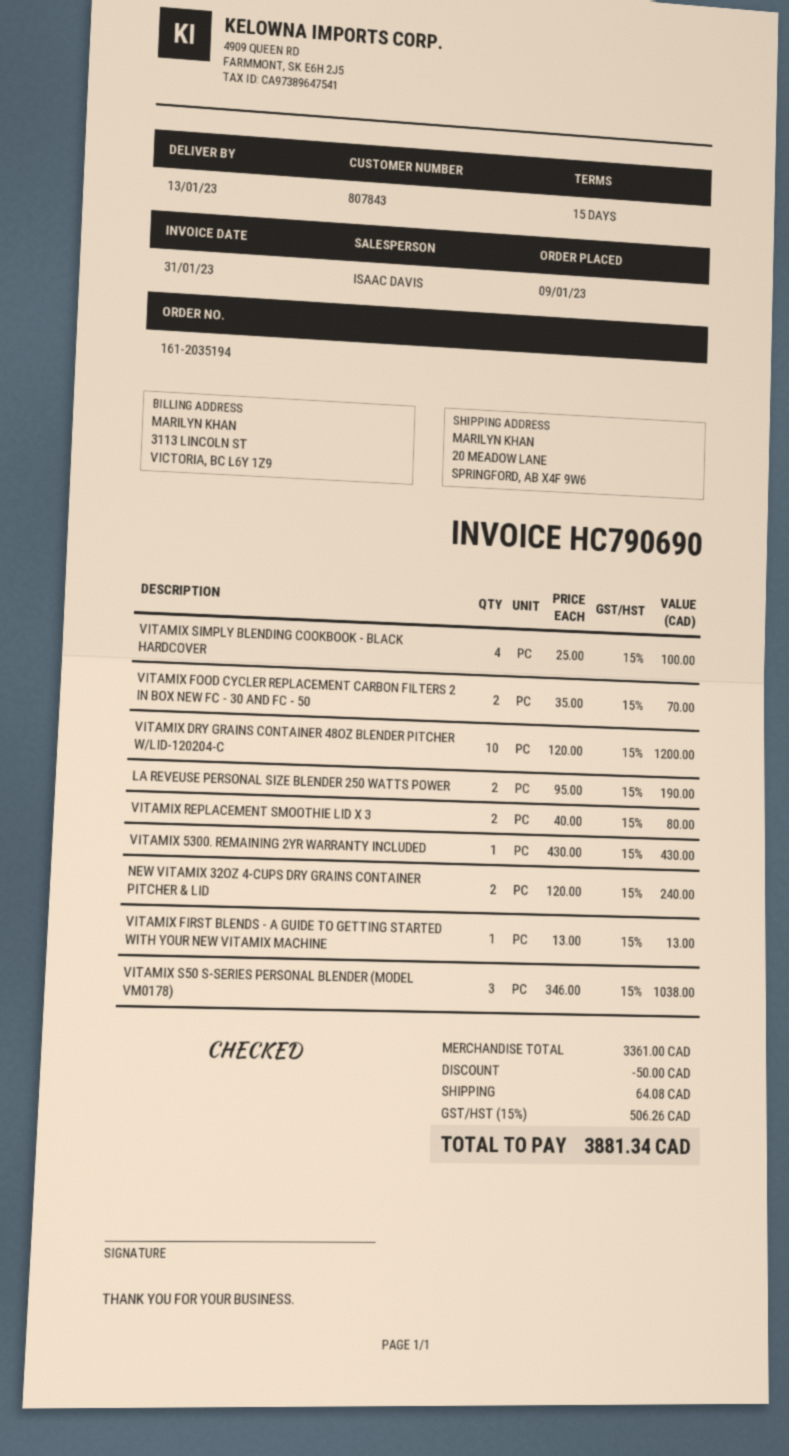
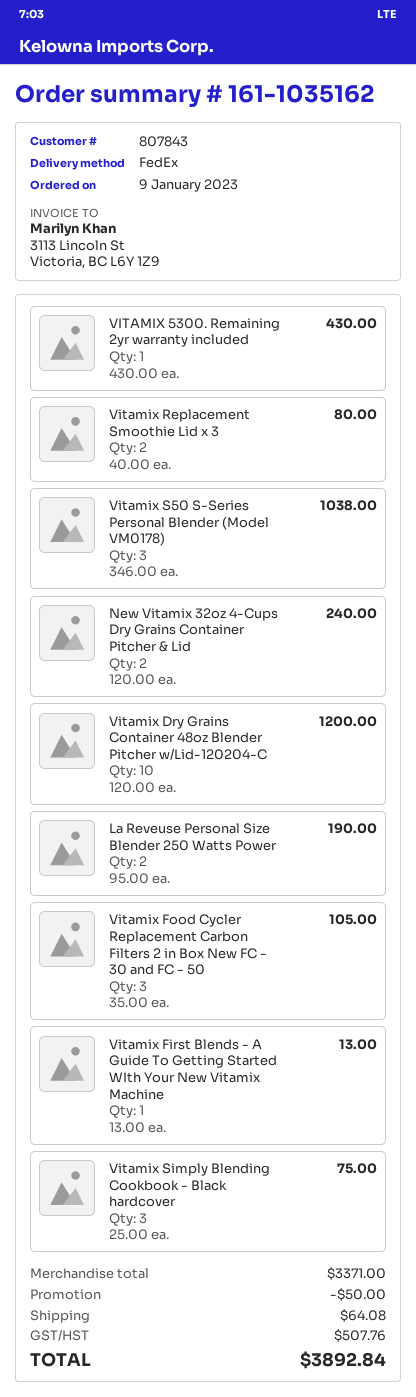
order number: 161-2035194 -> 161-1035162
VITAMIX SIMPLY BLENDING COOKBOOK - BLACK HARDCOVER: 4 x 25.00 = 100.00 -> 3 x 25.00 = 75.00
VITAMIX FOOD CYCLER REPLACEMENT CARBON FILTERS 2 IN BOX NEW FC - 30 AND FC - 50: 2 x 35.00 = 70.00 -> 3 x 35.00 = 105.00
subtotal: 3361.00 -> 3371.00
tax: 506.26 -> 507.76
total: 3881.34 -> 3892.84

